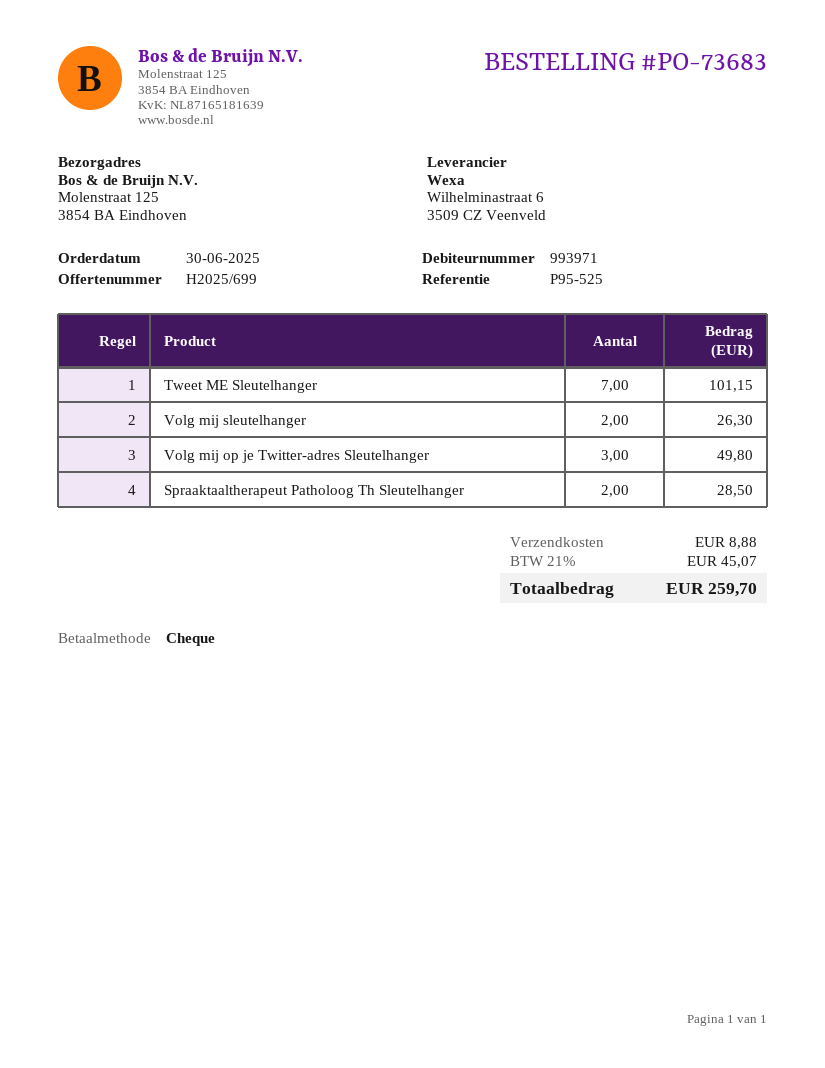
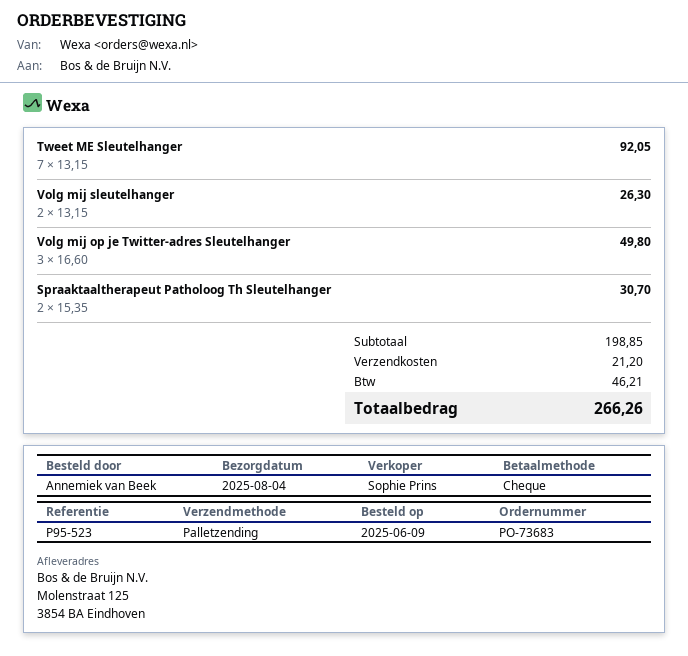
order date: 2025-06-30 -> 2025-06-09
reference: P95-525 -> P95-523
Tweet ME Sleutelhanger: 7 for 101.15 -> 7 for 92.05
Spraaktaaltherapeut Patholoog Th Sleutelhanger: 2 for 28.50 -> 2 for 30.70
shipping: 8.88 -> 21.20
tax: 45.07 -> 46.21
total: 259.70 -> 266.26

